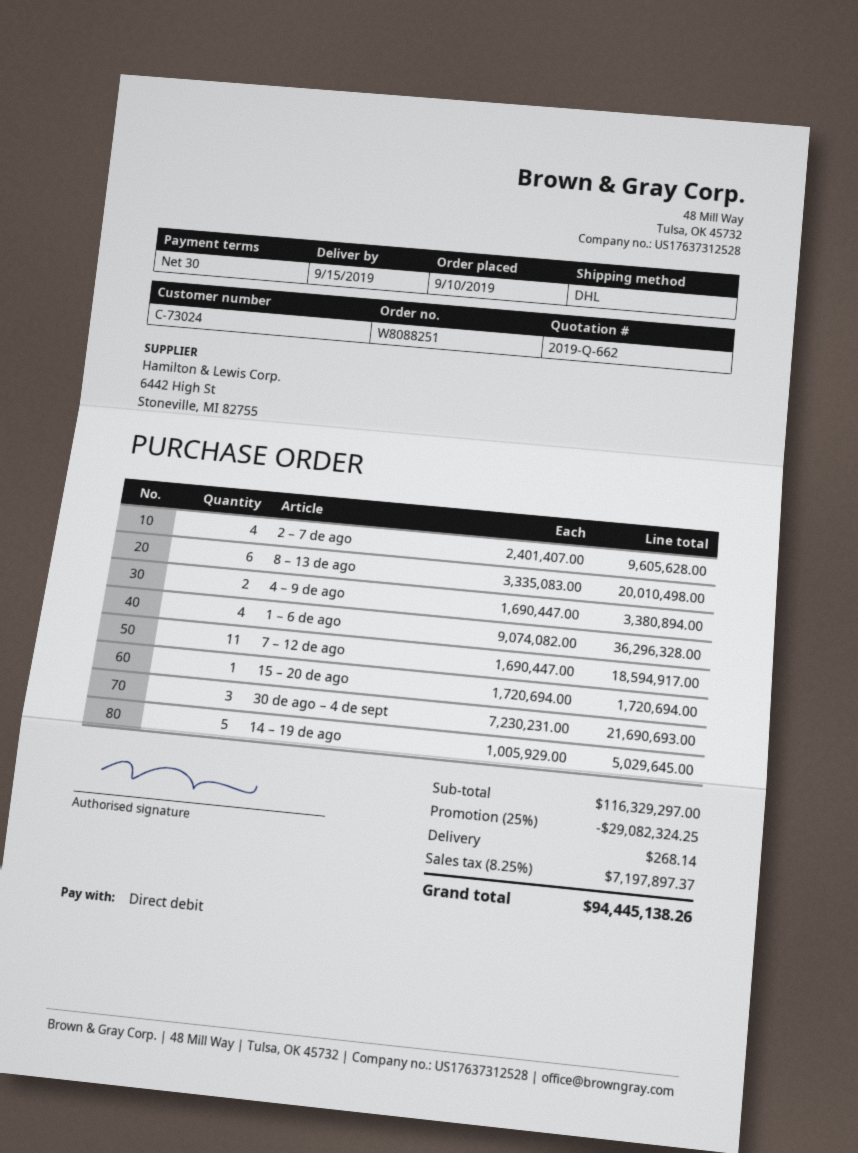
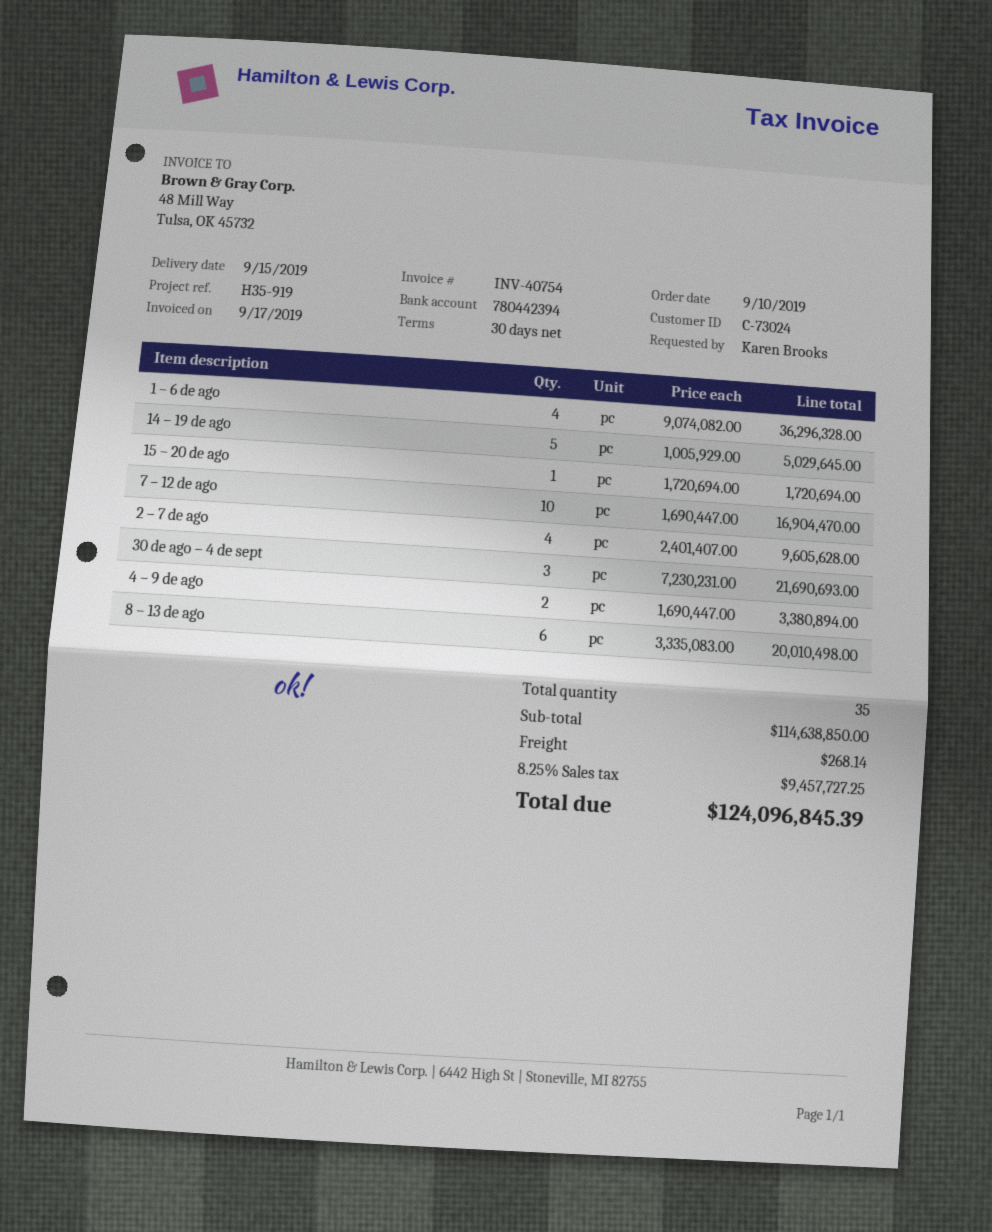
7 – 12 de ago: 11 x 1690447.00 = 18594917.00 -> 10 x 1690447.00 = 16904470.00
subtotal: 116329297.00 -> 114638850.00
discount: 25% = 29082324.25 -> none
tax: 8.25% = 7197897.37 -> 8.25% = 9457727.25
total: 94445138.26 -> 124096845.39

